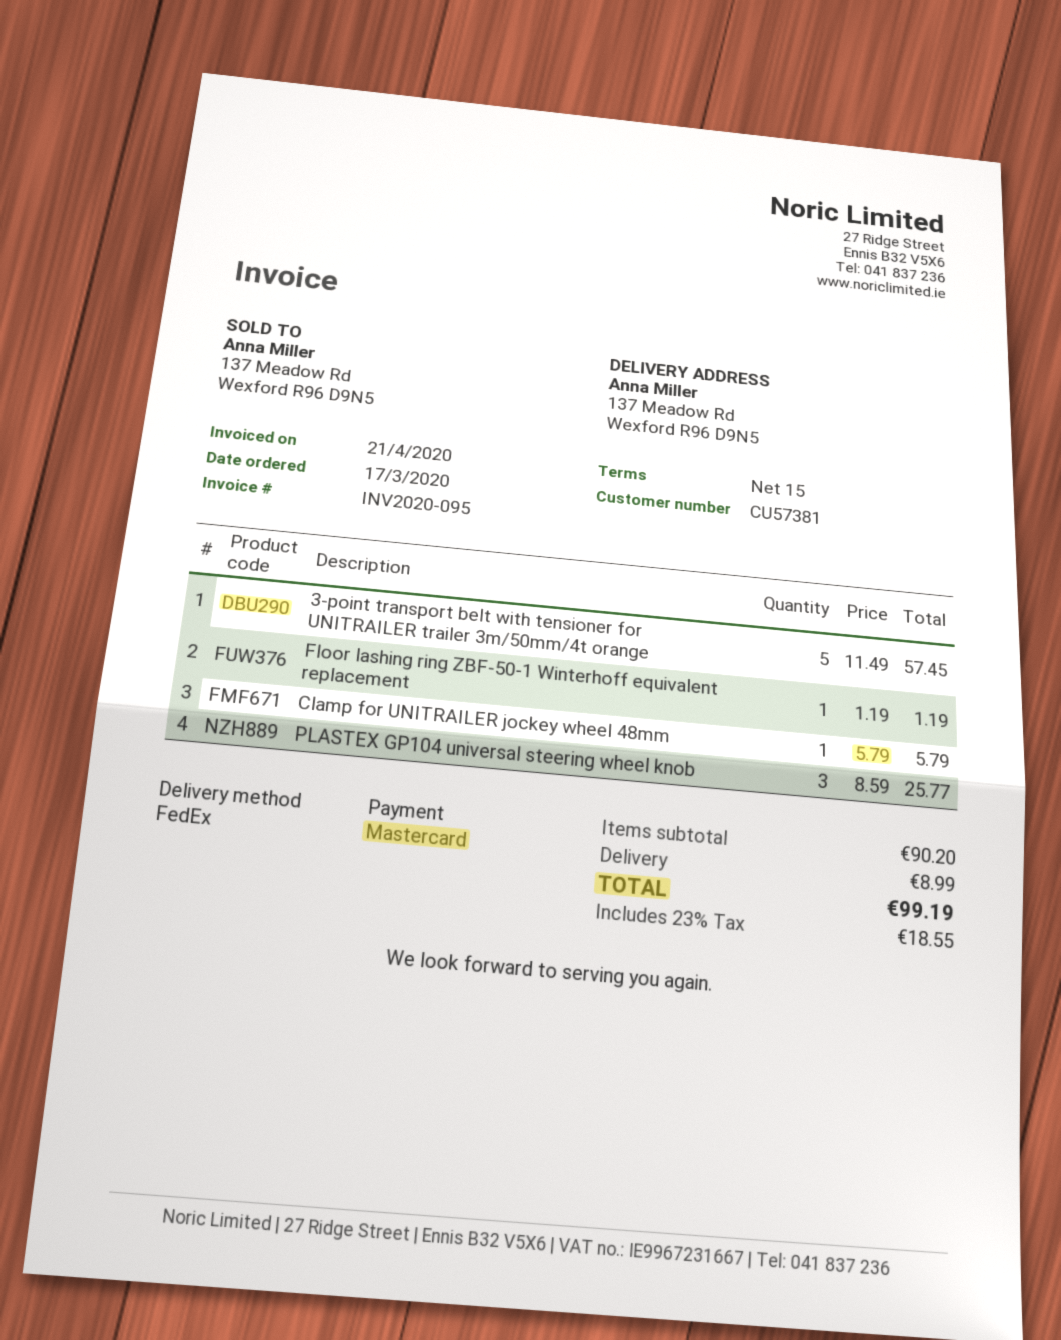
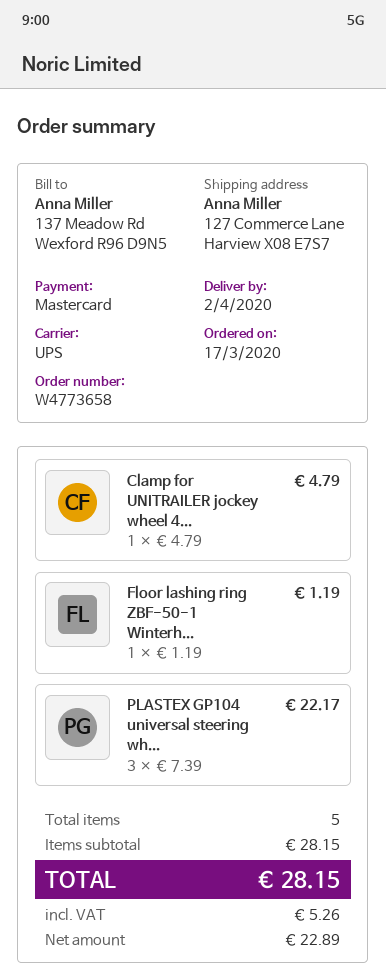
shipping method: FedEx -> UPS
ship to: 137 Meadow Rd, Wexford R96 D9N5 -> 127 Commerce Lane, Harview X08 E7S7
3-point transport belt with tensioner for UNITRAILER trailer 3m/50mm/4t orange: 5 x 11.49 = 57.45 -> none
Clamp for UNITRAILER jockey wheel 48mm: 1 x 5.79 = 5.79 -> 1 x 4.79 = 4.79
PLASTEX GP104 universal steering wheel knob: 3 x 8.59 = 25.77 -> 3 x 7.39 = 22.17
subtotal: 90.20 -> 28.15
shipping: 8.99 -> none
tax: 18.55 -> 5.26
total: 99.19 -> 28.15

